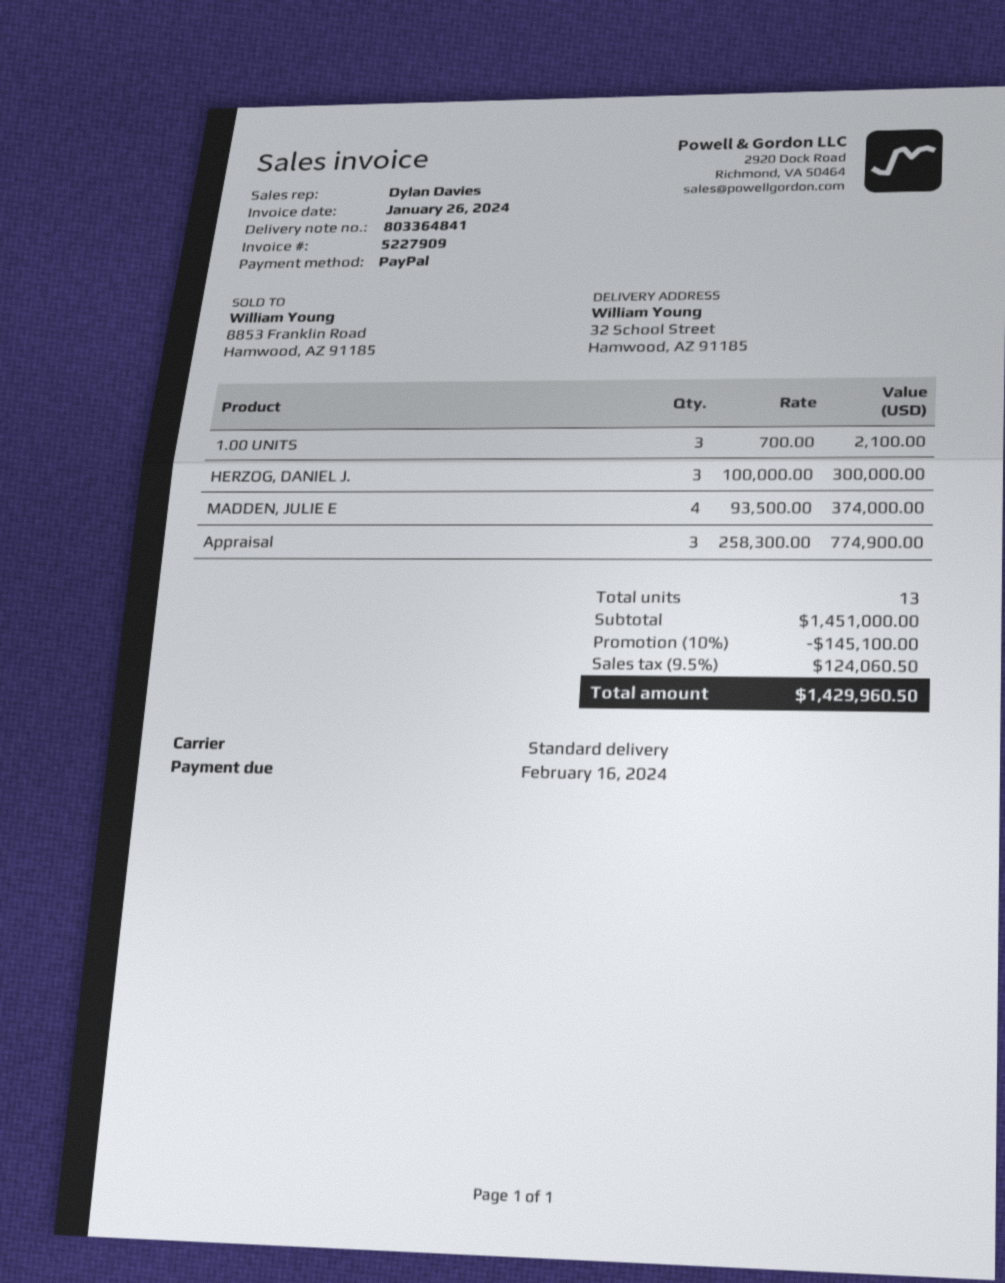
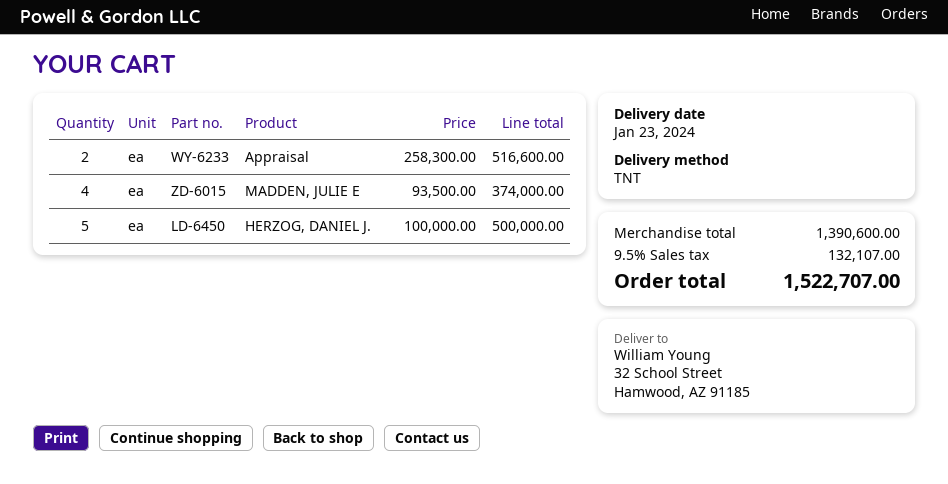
shipping method: standard -> TNT
1.00 UNITS: 3 x 700.00 = 2100.00 -> none
HERZOG, DANIEL J.: 3 x 100000.00 = 300000.00 -> 5 x 100000.00 = 500000.00
Appraisal: 3 x 258300.00 = 774900.00 -> 2 x 258300.00 = 516600.00
subtotal: 1451000.00 -> 1390600.00
discount: 10% = 145100.00 -> none
tax: 9.5% = 124060.50 -> 9.5% = 132107.00
total: 1429960.50 -> 1522707.00

